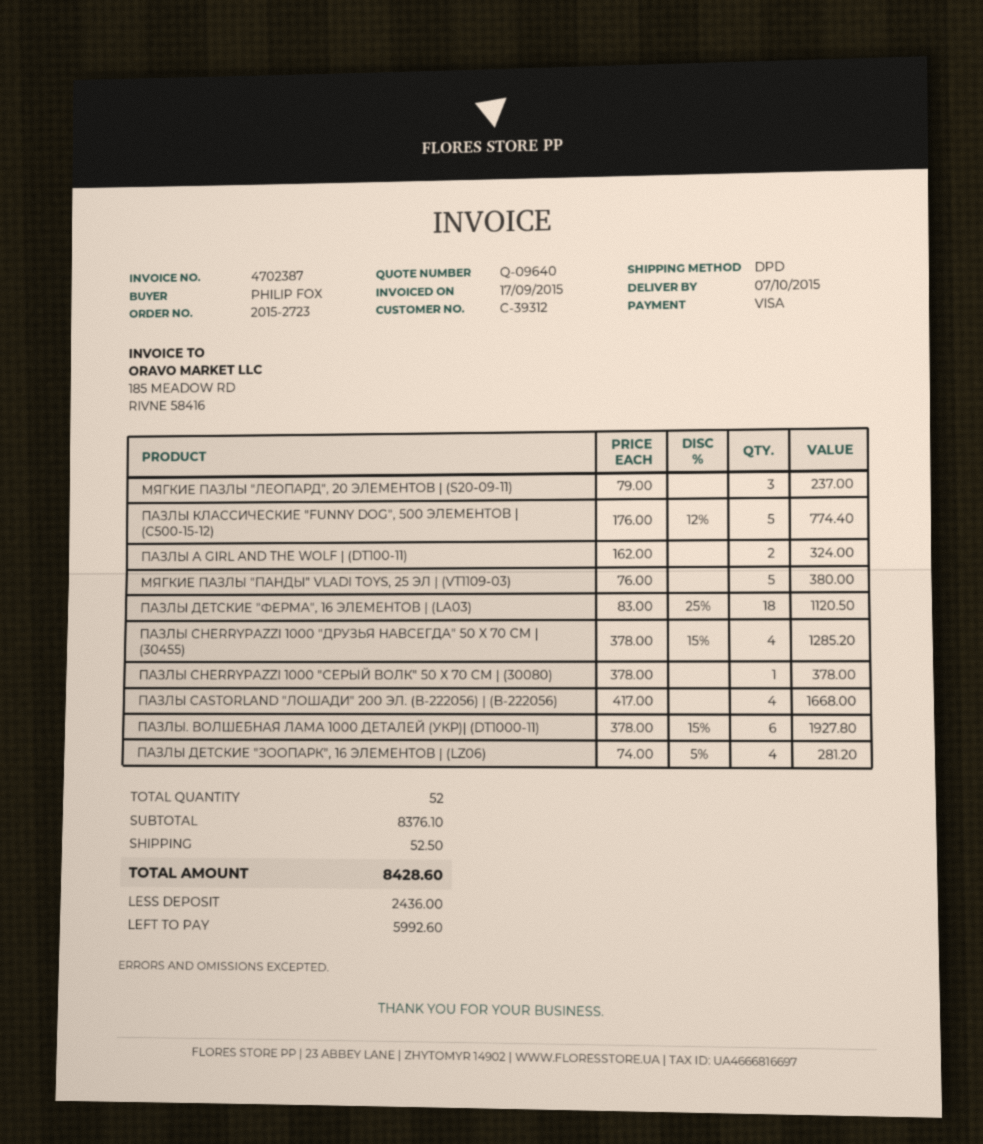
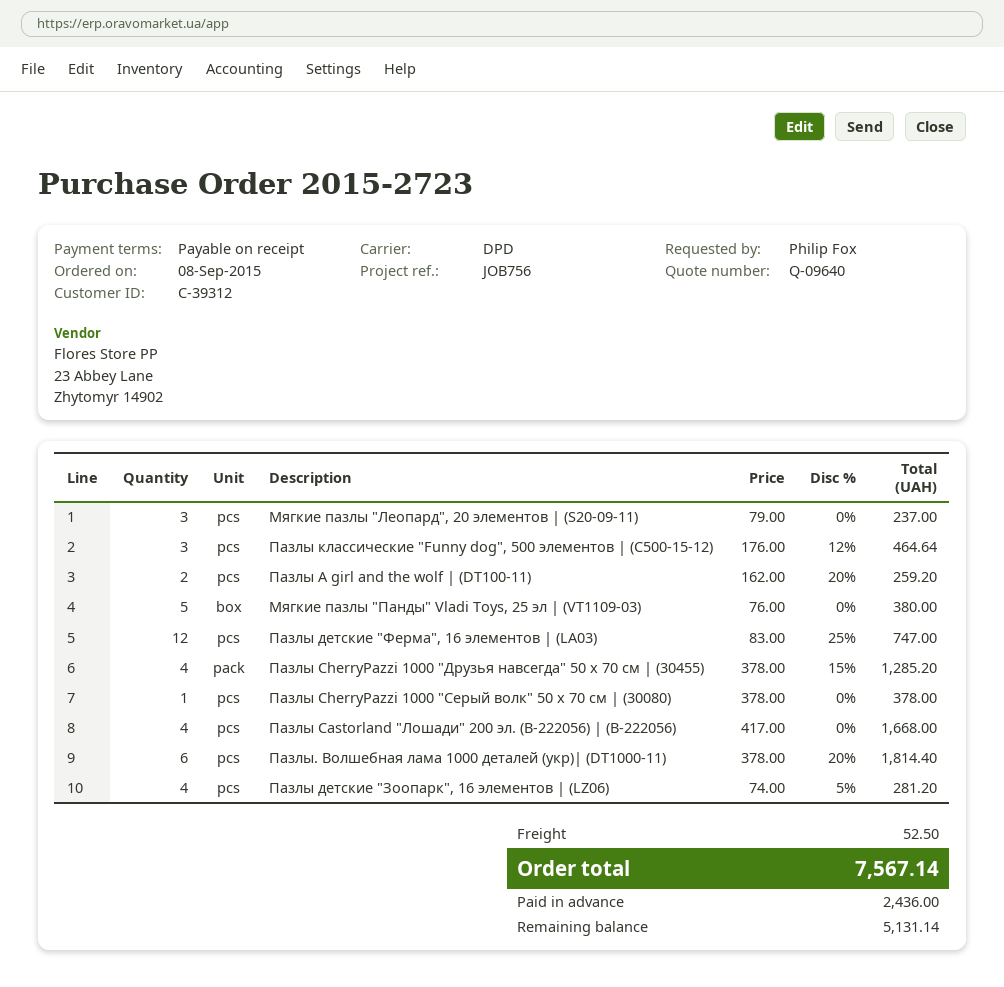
ПАЗЛЫ КЛАССИЧЕСКИЕ "FUNNY DOG", 500 ЭЛЕМЕНТОВ | (C500-15-12): 5 x 176.00 - 12% = 774.40 -> 3 x 176.00 - 12% = 464.64
ПАЗЛЫ A GIRL AND THE WOLF | (DT100-11): 2 x 162.00 = 324.00 -> 2 x 162.00 - 20% = 259.20
ПАЗЛЫ ДЕТСКИЕ "ФЕРМА", 16 ЭЛЕМЕНТОВ | (LA03): 18 x 83.00 - 25% = 1120.50 -> 12 x 83.00 - 25% = 747.00
ПАЗЛЫ. ВОЛШЕБНАЯ ЛАМА 1000 ДЕТАЛЕЙ (УКР)| (DT1000-11): 6 x 378.00 - 15% = 1927.80 -> 6 x 378.00 - 20% = 1814.40
total: 8428.60 -> 7567.14
balance: 5992.60 -> 5131.14

